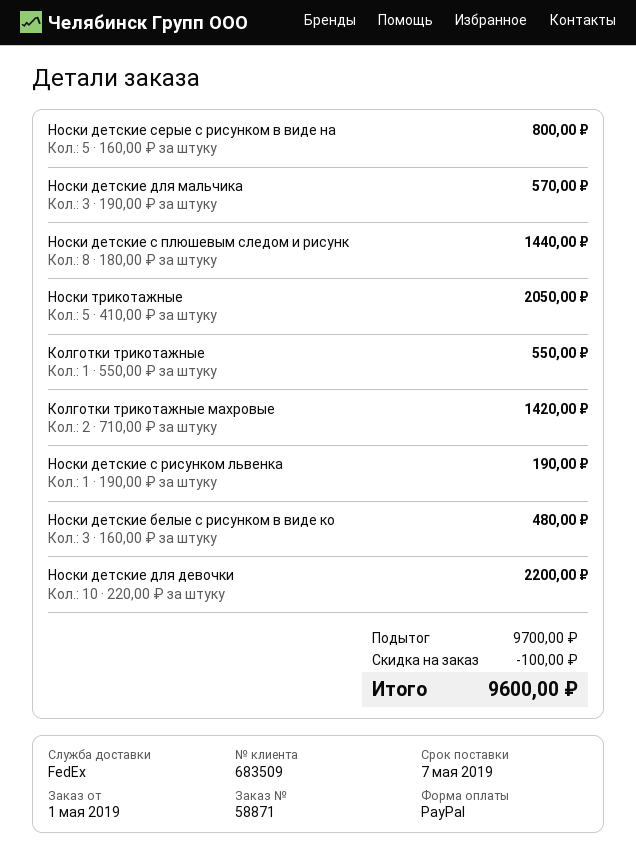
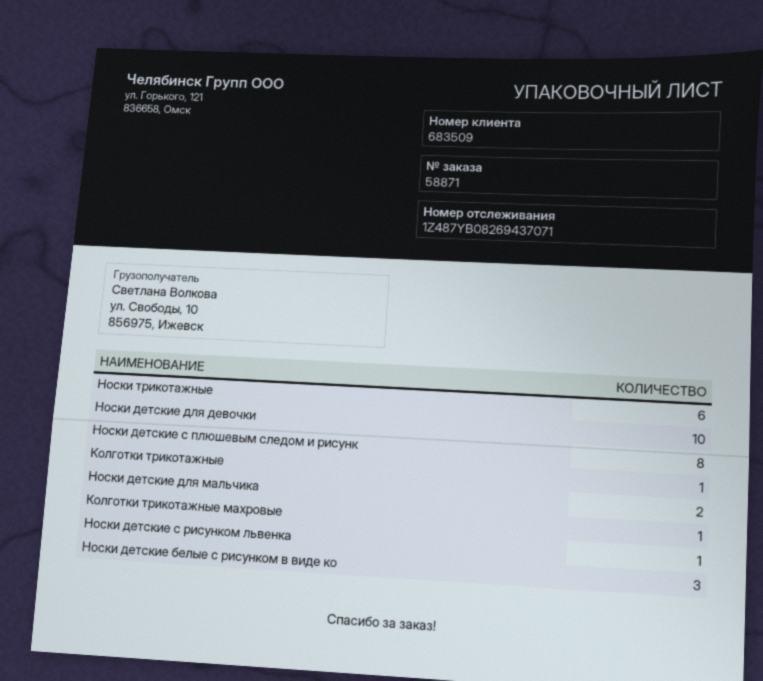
Носки детские серые с рисунком в виде на: 5 -> none
Носки детские для мальчика: 3 -> 2
Носки трикотажные: 5 -> 6
Колготки трикотажные махровые: 2 -> 1

